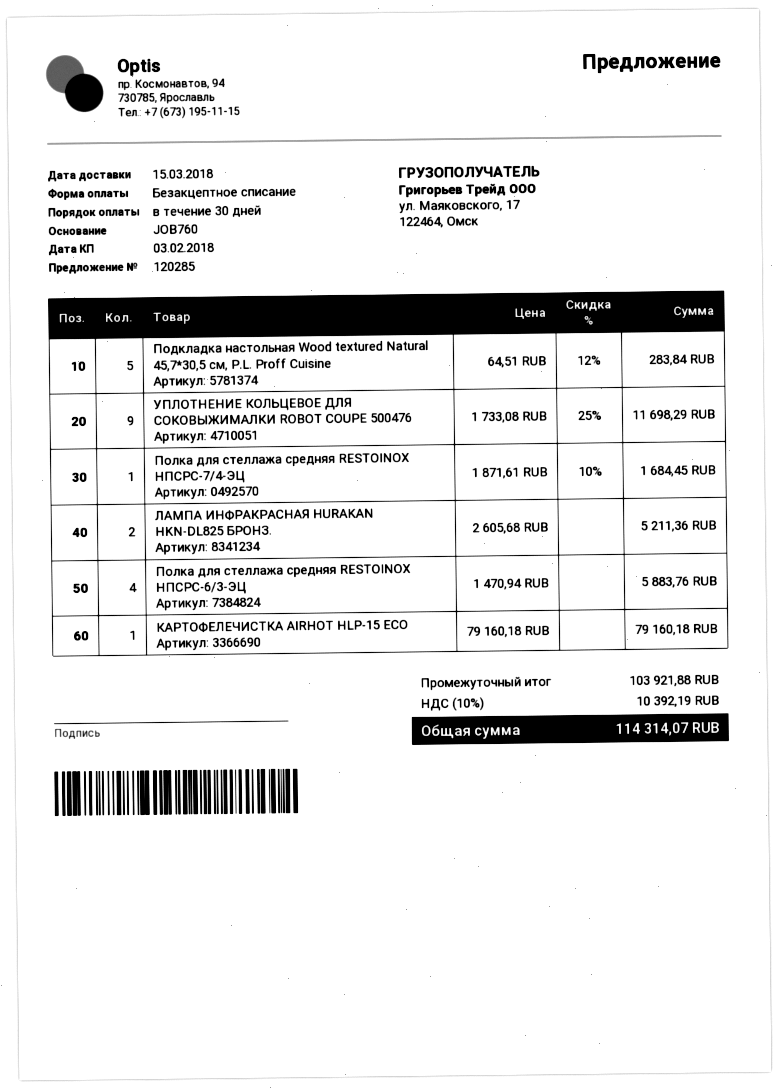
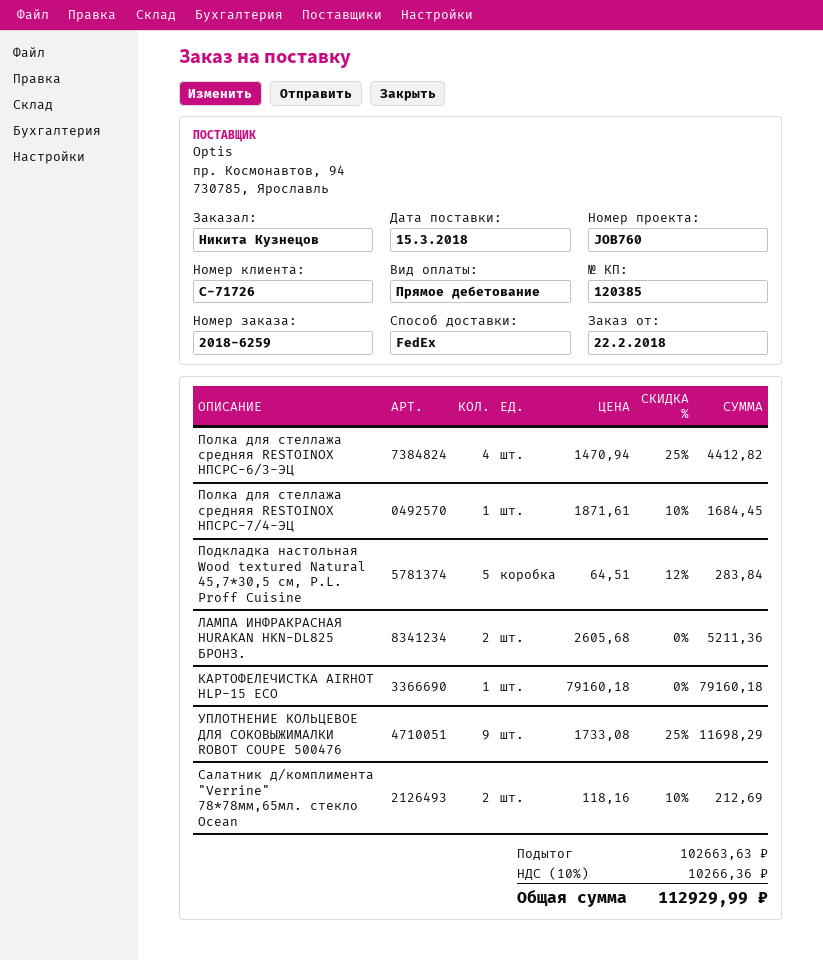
quote number: 120285 -> 120385
Полка для стеллажа средняя RESTOINOX НПСРС-6/3-ЭЦ: 4 x 1470.94 = 5883.76 -> 4 x 1470.94 - 25% = 4412.82
Салатник д/комплимента "Verrine" 78*78мм,65мл. стекло Ocean: none -> 2 x 118.16 - 10% = 212.69
subtotal: 103921.88 -> 102663.63
tax: 10% = 10392.19 -> 10% = 10266.36
total: 114314.07 -> 112929.99

